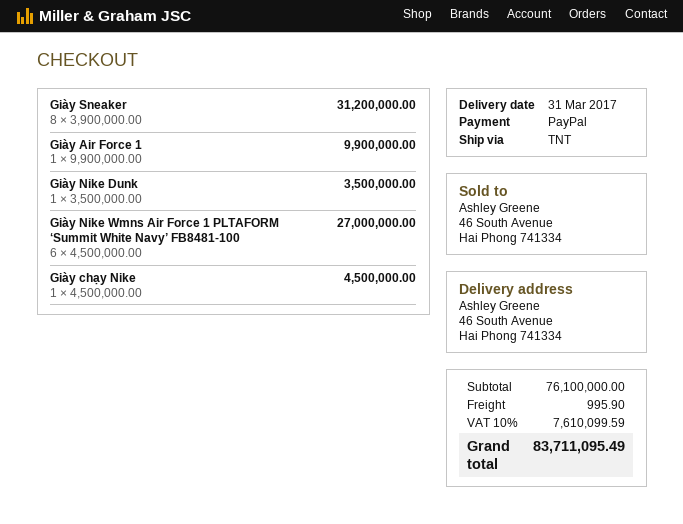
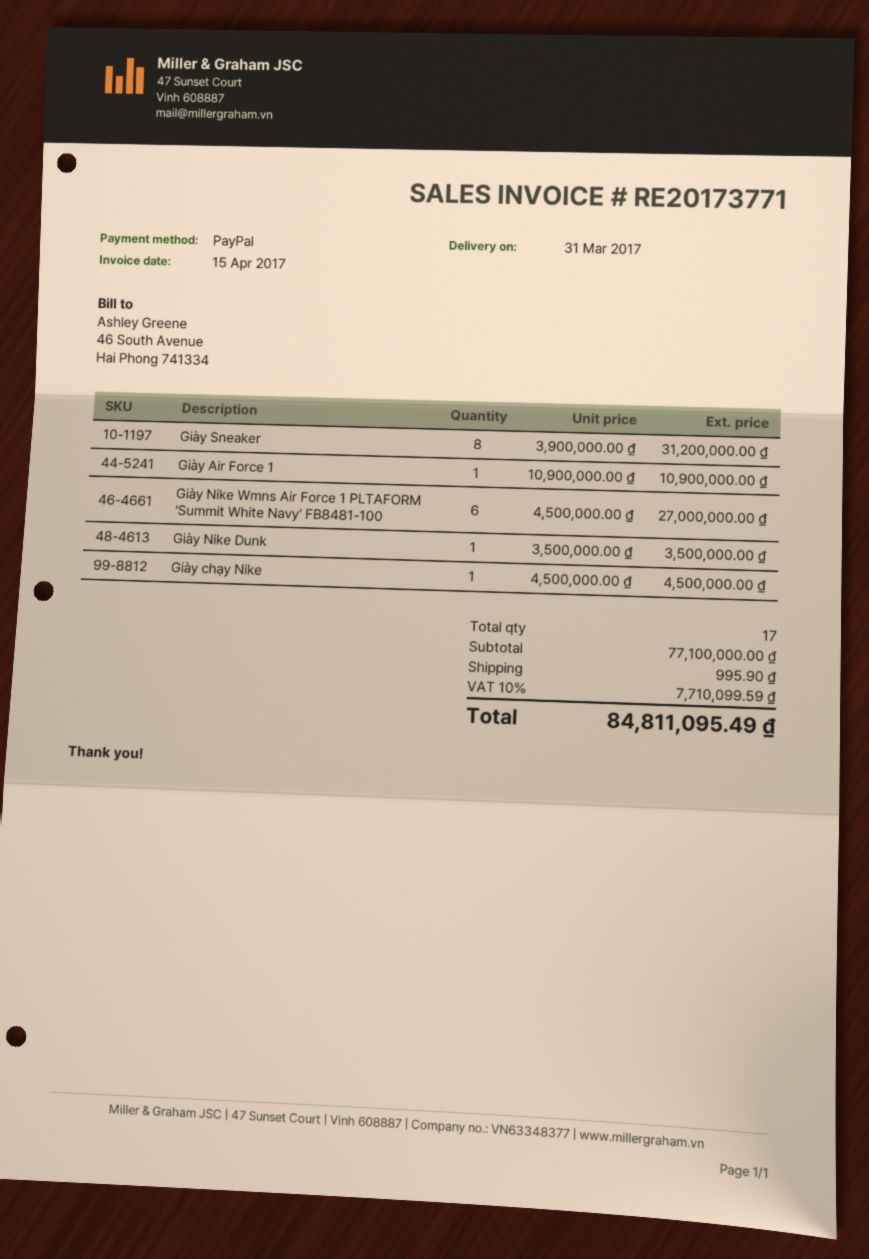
Giày Air Force 1: 1 x 9900000.00 = 9900000.00 -> 1 x 10900000.00 = 10900000.00
subtotal: 76100000.00 -> 77100000.00
tax: 10% = 7610099.59 -> 10% = 7710099.59
total: 83711095.49 -> 84811095.49

